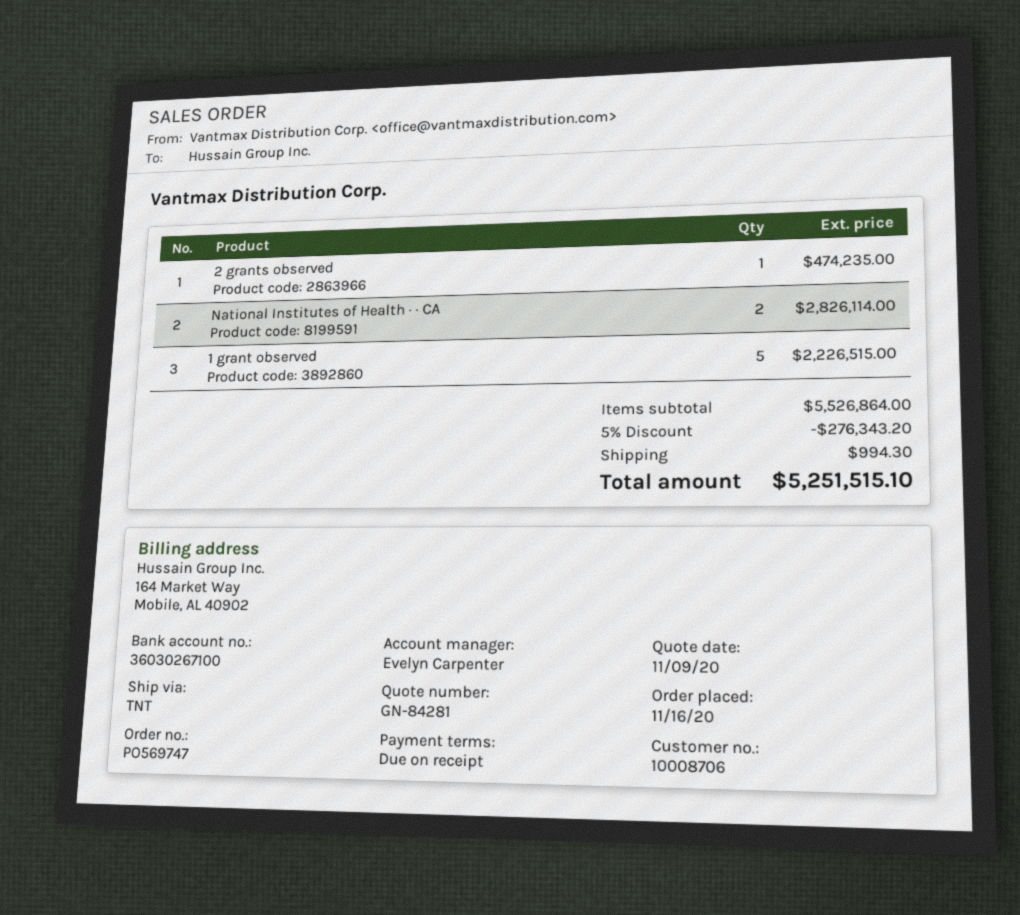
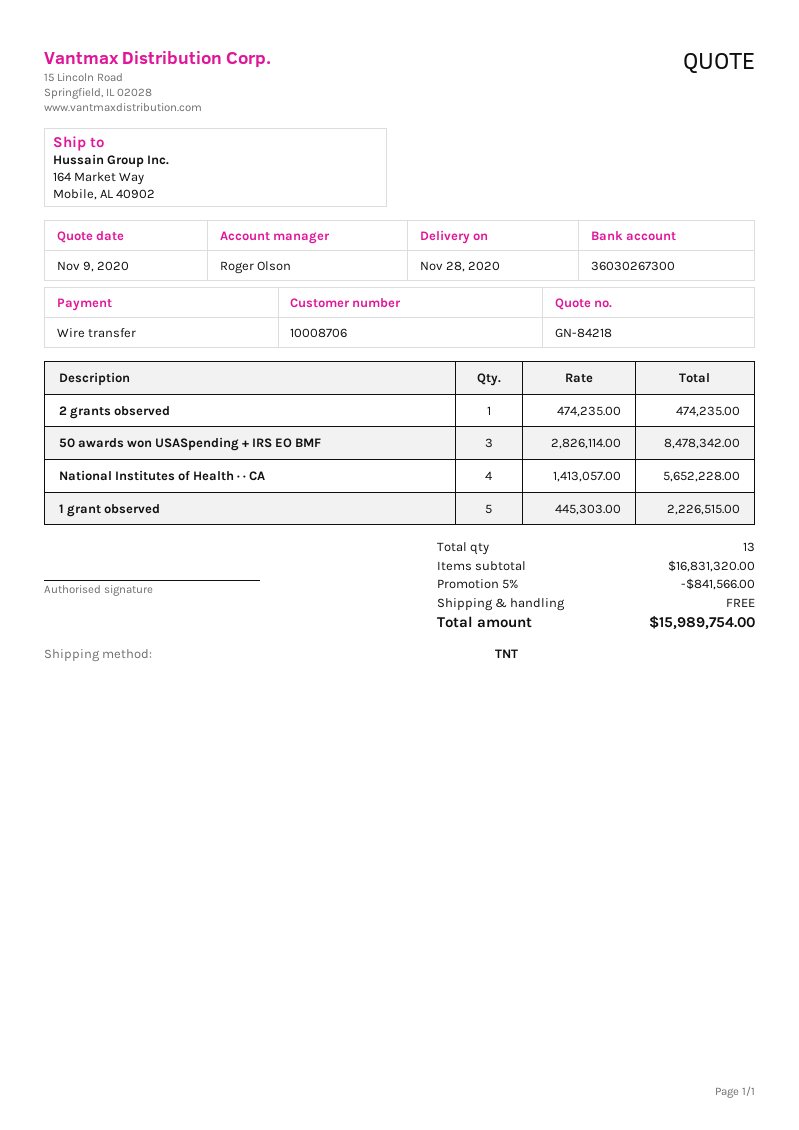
quote number: GN-84281 -> GN-84218
sales rep: Evelyn Carpenter -> Roger Olson
bank account: 36030267100 -> 36030267300
National Institutes of Health · · CA: 2 for 2826114.00 -> 4 for 5652228.00
50 awards won USASpending + IRS EO BMF: none -> 3 for 8478342.00
subtotal: 5526864.00 -> 16831320.00
discount: 5% = 276343.20 -> 5% = 841566.00
shipping: 994.30 -> 0.00
total: 5251515.10 -> 15989754.00

